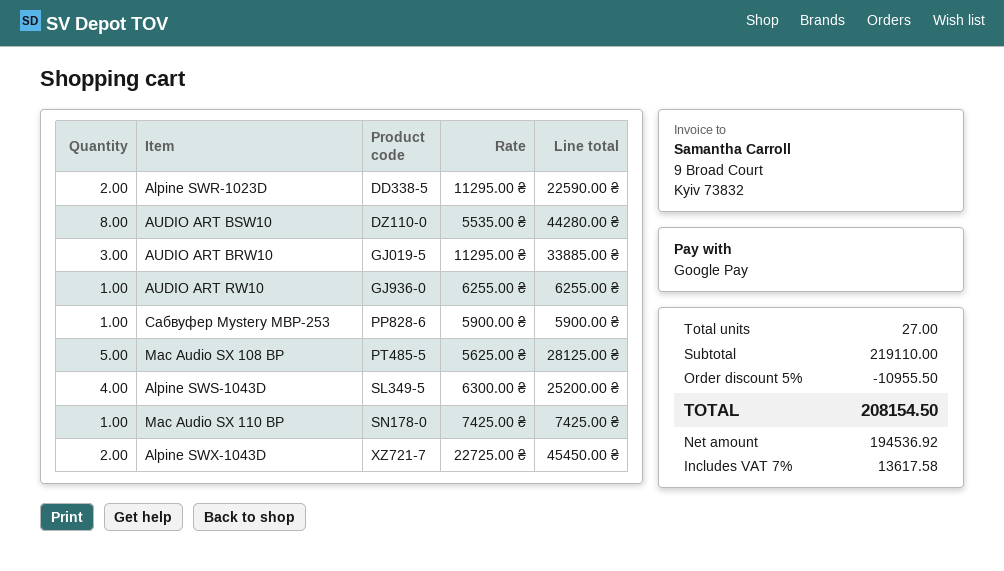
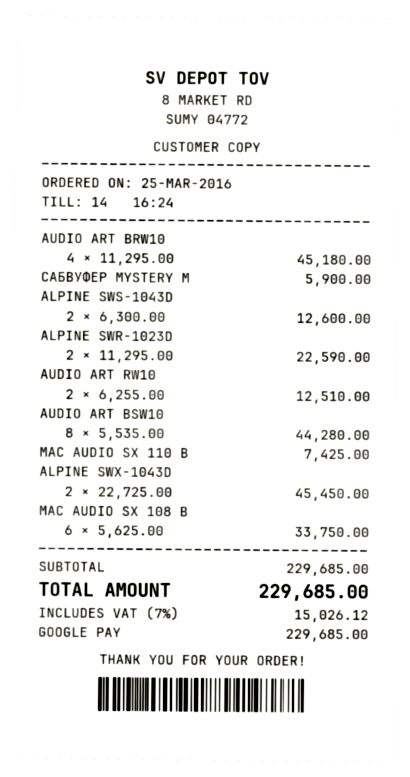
AUDIO ART BRW10: 3 x 11295.00 = 33885.00 -> 4 x 11295.00 = 45180.00
AUDIO ART RW10: 1 x 6255.00 = 6255.00 -> 2 x 6255.00 = 12510.00
Mac Audio SX 108 BP: 5 x 5625.00 = 28125.00 -> 6 x 5625.00 = 33750.00
Alpine SWS-1043D: 4 x 6300.00 = 25200.00 -> 2 x 6300.00 = 12600.00
subtotal: 219110.00 -> 229685.00
discount: 5% = 10955.50 -> none
tax: 7% = 13617.58 -> 7% = 15026.12
total: 208154.50 -> 229685.00

